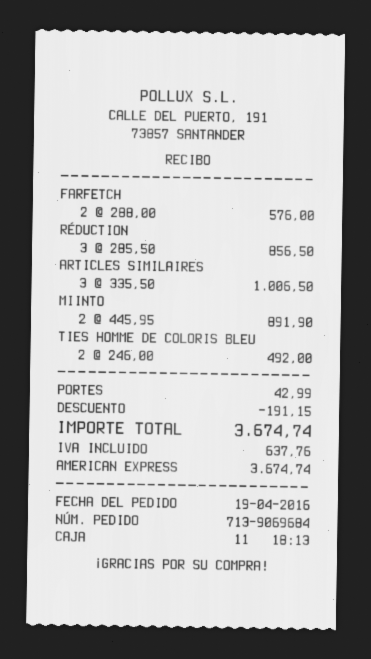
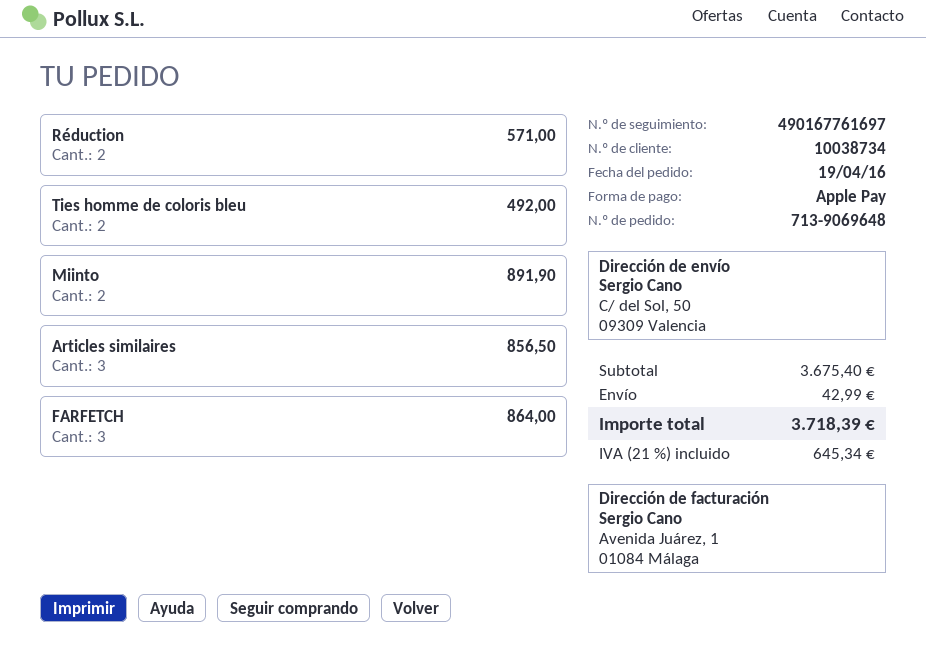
order number: 713-9069684 -> 713-9069648
payment method: American Express -> Apple Pay
FARFETCH: 2 for 576.00 -> 3 for 864.00
RÉDUCTION: 3 for 856.50 -> 2 for 571.00
ARTICLES SIMILAIRES: 3 for 1006.50 -> 3 for 856.50
discount: 191.15 -> none
tax: 637.76 -> 645.34
total: 3674.74 -> 3718.39

